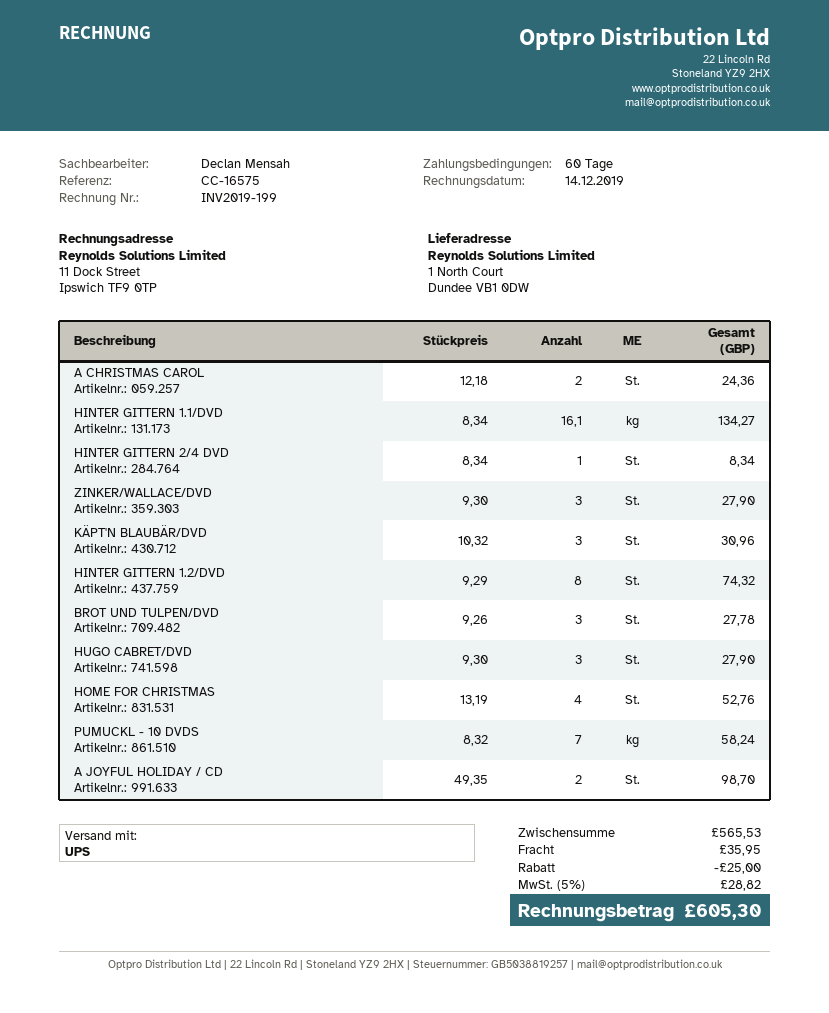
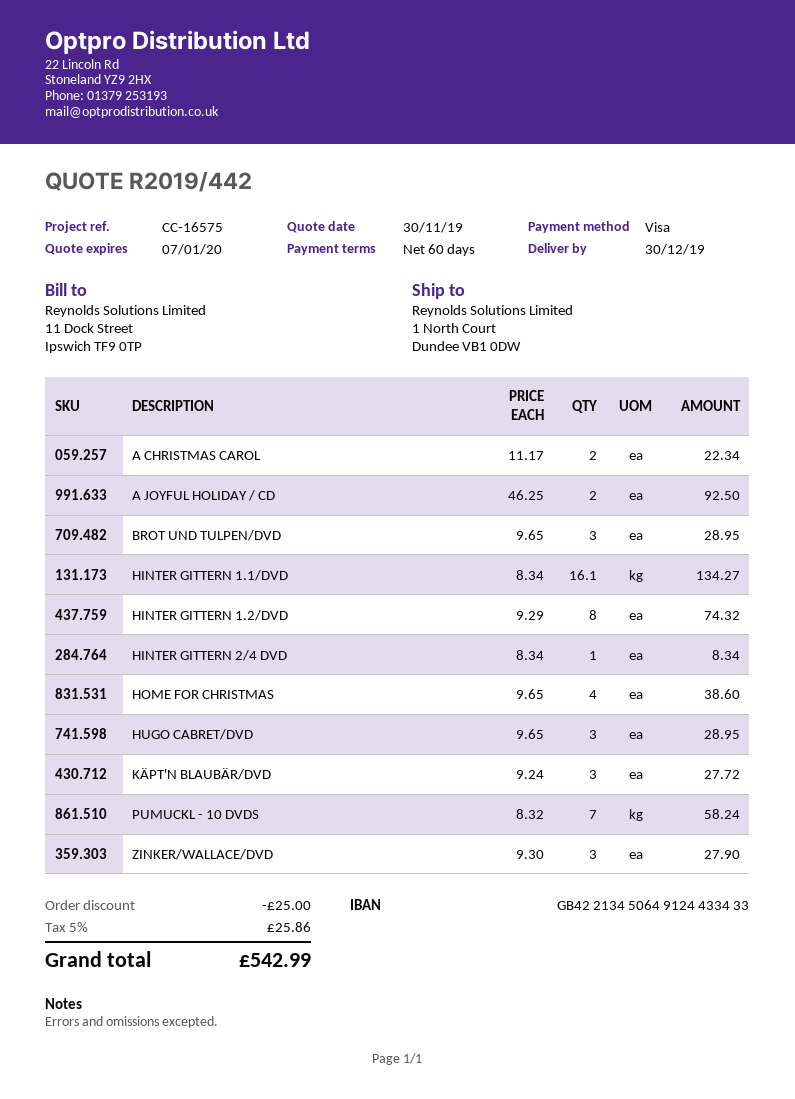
A CHRISTMAS CAROL: 2 x 12.18 = 24.36 -> 2 x 11.17 = 22.34
KÄPT'N BLAUBÄR/DVD: 3 x 10.32 = 30.96 -> 3 x 9.24 = 27.72
BROT UND TULPEN/DVD: 3 x 9.26 = 27.78 -> 3 x 9.65 = 28.95
HUGO CABRET/DVD: 3 x 9.30 = 27.90 -> 3 x 9.65 = 28.95
HOME FOR CHRISTMAS: 4 x 13.19 = 52.76 -> 4 x 9.65 = 38.60
A JOYFUL HOLIDAY / CD: 2 x 49.35 = 98.70 -> 2 x 46.25 = 92.50
shipping: 35.95 -> none
tax: 5% = 28.82 -> 5% = 25.86
total: 605.30 -> 542.99

